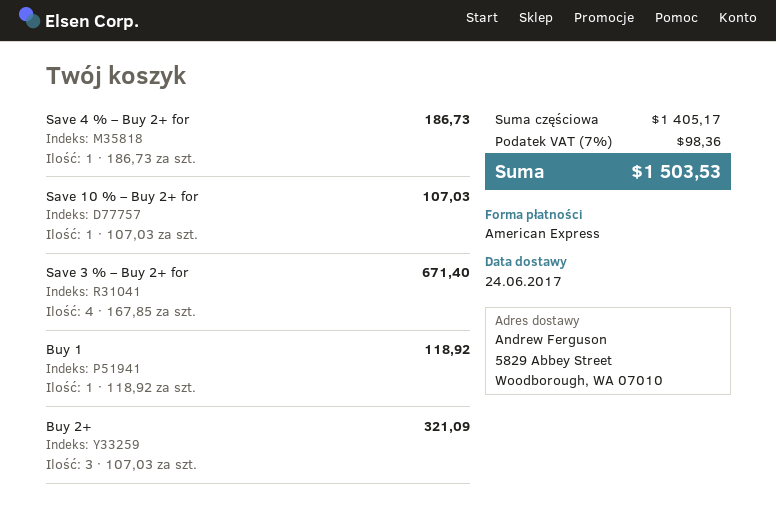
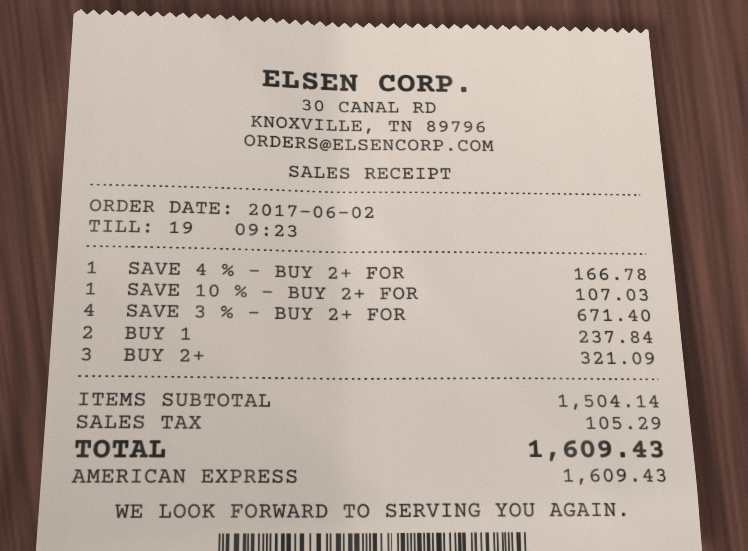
Save 4 % – Buy 2+ for: 1 for 186.73 -> 1 for 166.78
Buy 1: 1 for 118.92 -> 2 for 237.84
subtotal: 1405.17 -> 1504.14
tax: 98.36 -> 105.29
total: 1503.53 -> 1609.43

